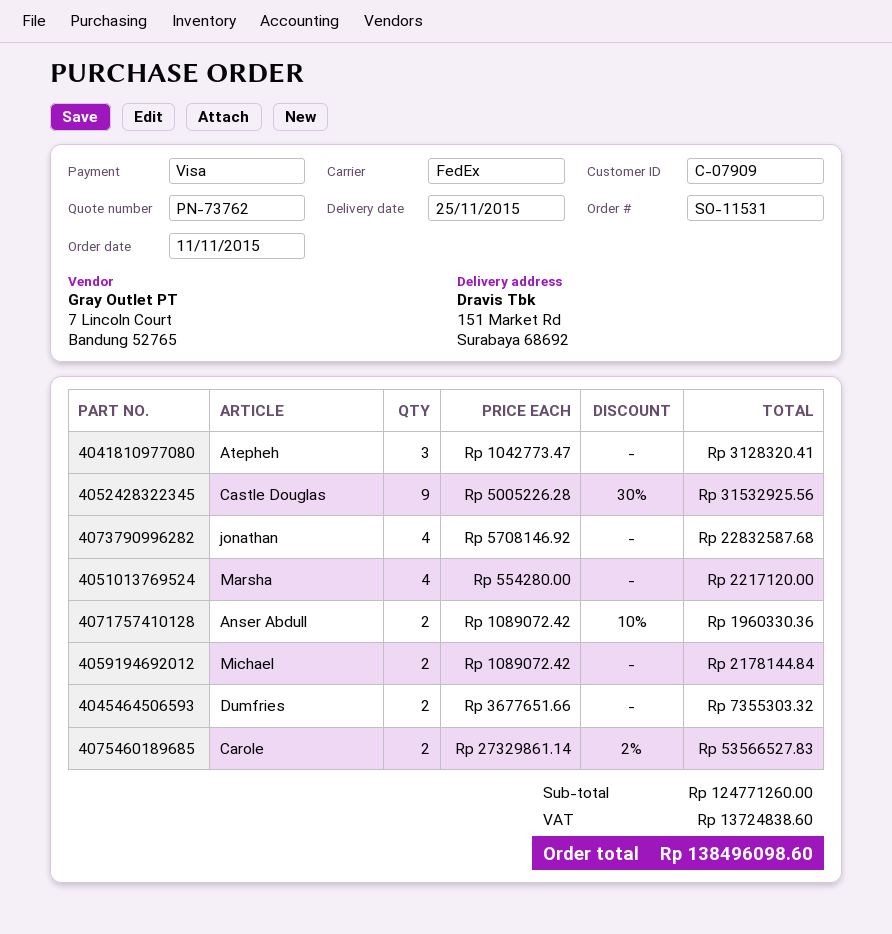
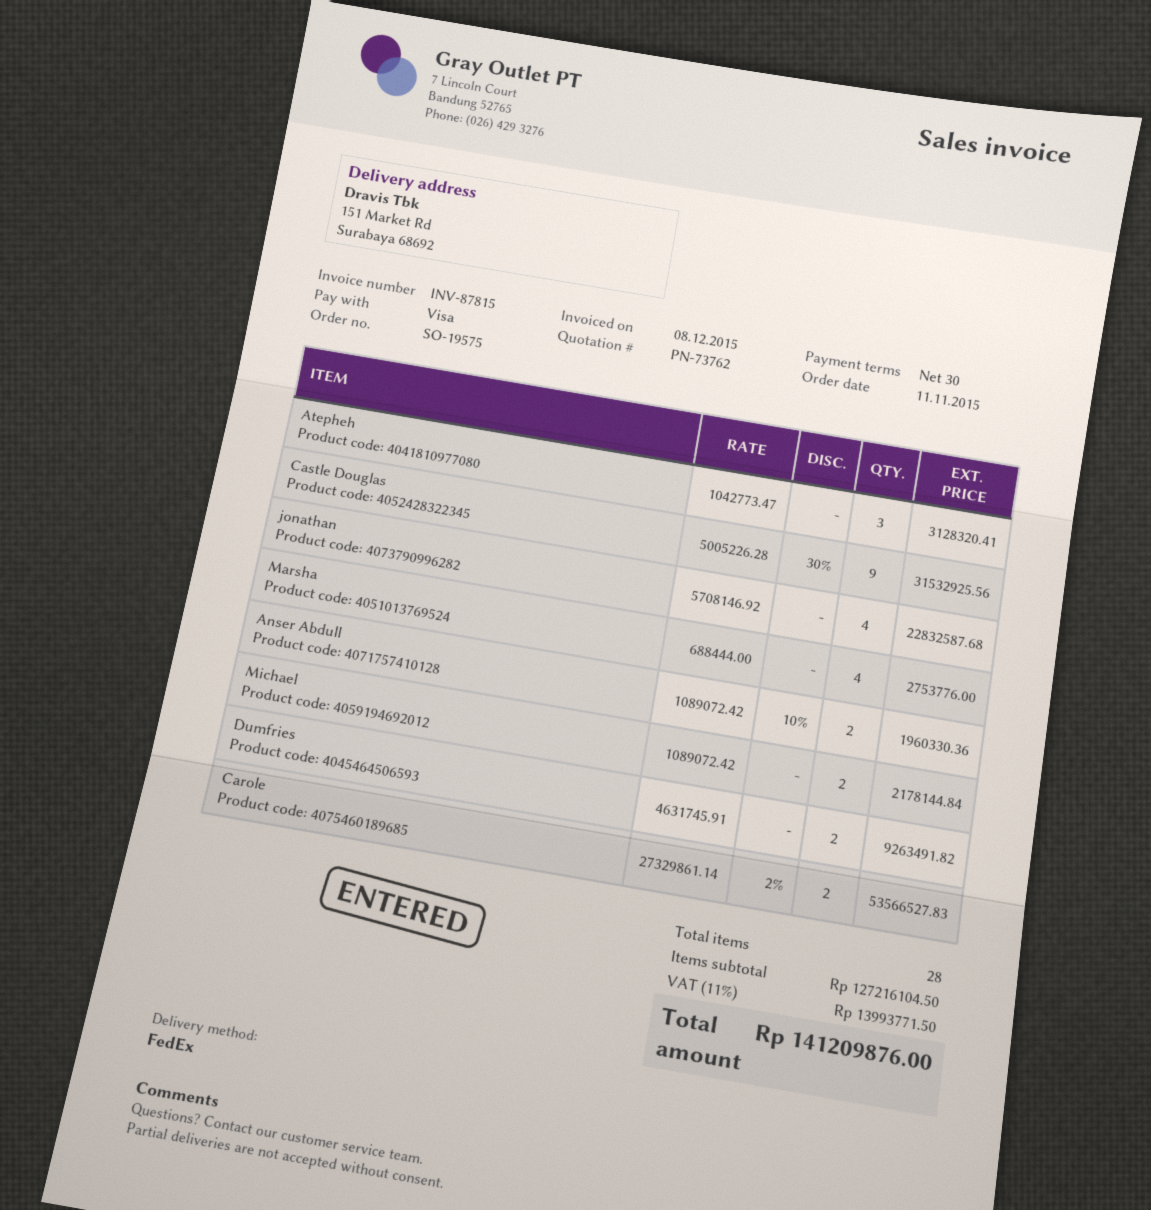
order number: SO-11531 -> SO-19575
Marsha: 4 x 554280.00 = 2217120.00 -> 4 x 688444.00 = 2753776.00
Dumfries: 2 x 3677651.66 = 7355303.32 -> 2 x 4631745.91 = 9263491.82
subtotal: 124771260.00 -> 127216104.50
tax: 13724838.60 -> 13993771.50
total: 138496098.60 -> 141209876.00

